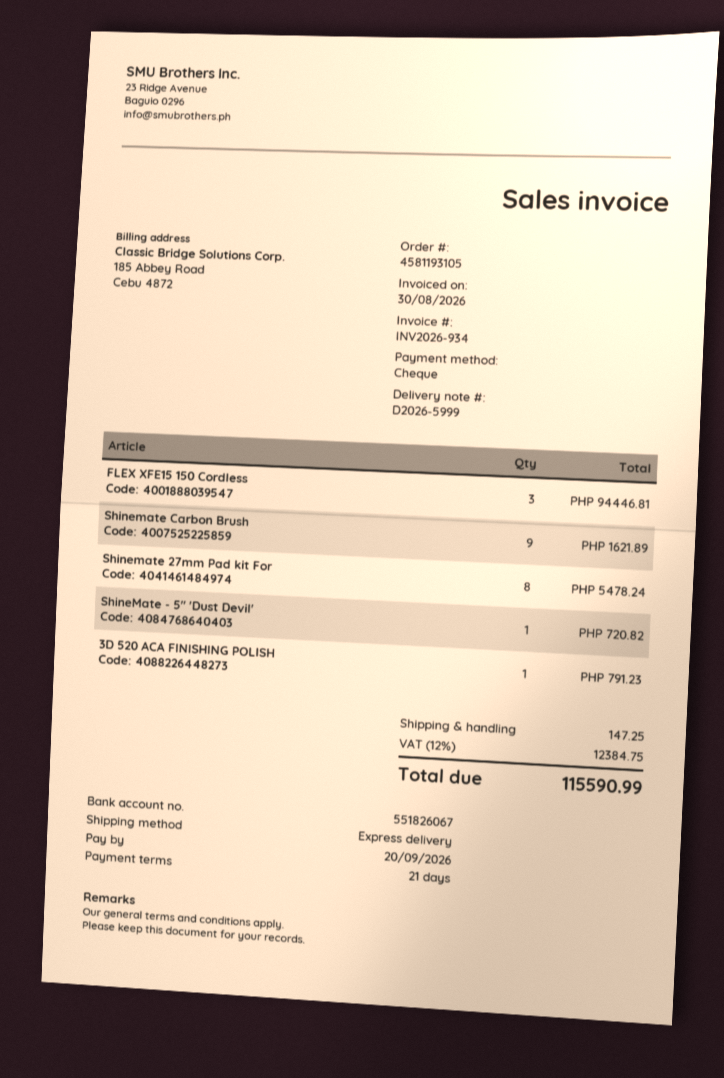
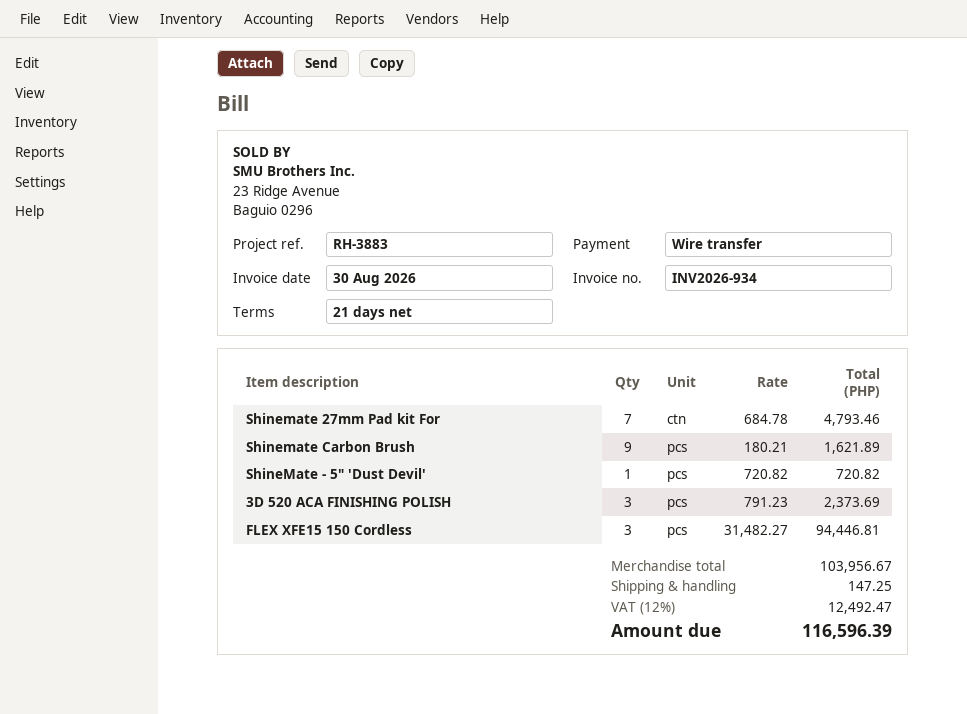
payment method: cheque -> bank transfer
Shinemate 27mm Pad kit For: 8 for 5478.24 -> 7 for 4793.46
3D 520 ACA FINISHING POLISH: 1 for 791.23 -> 3 for 2373.69
tax: 12% = 12384.75 -> 12% = 12492.47
total: 115590.99 -> 116596.39

